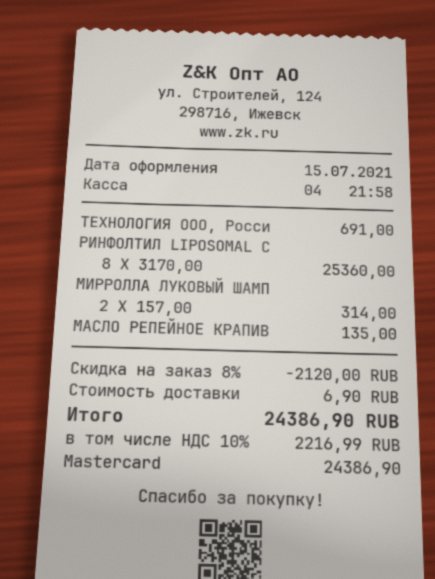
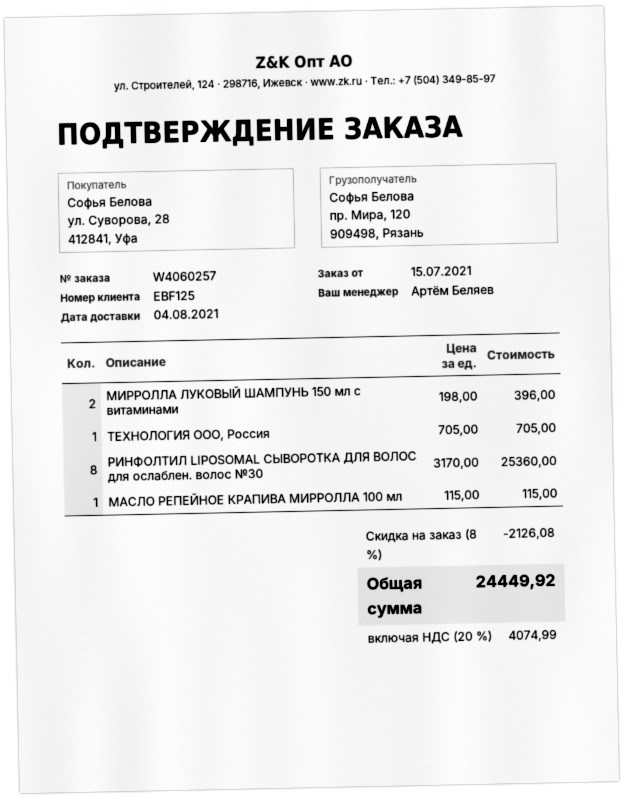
ТЕХНОЛОГИЯ ООО, Росси: 1 x 691.00 = 691.00 -> 1 x 705.00 = 705.00
МИРРОЛЛА ЛУКОВЫЙ ШАМП: 2 x 157.00 = 314.00 -> 2 x 198.00 = 396.00
МАСЛО РЕПЕЙНОЕ КРАПИВ: 1 x 135.00 = 135.00 -> 1 x 115.00 = 115.00
discount: 8% = 2120.00 -> 8% = 2126.08
shipping: 6.90 -> none
tax: 10% = 2216.99 -> 20% = 4074.99
total: 24386.90 -> 24449.92

